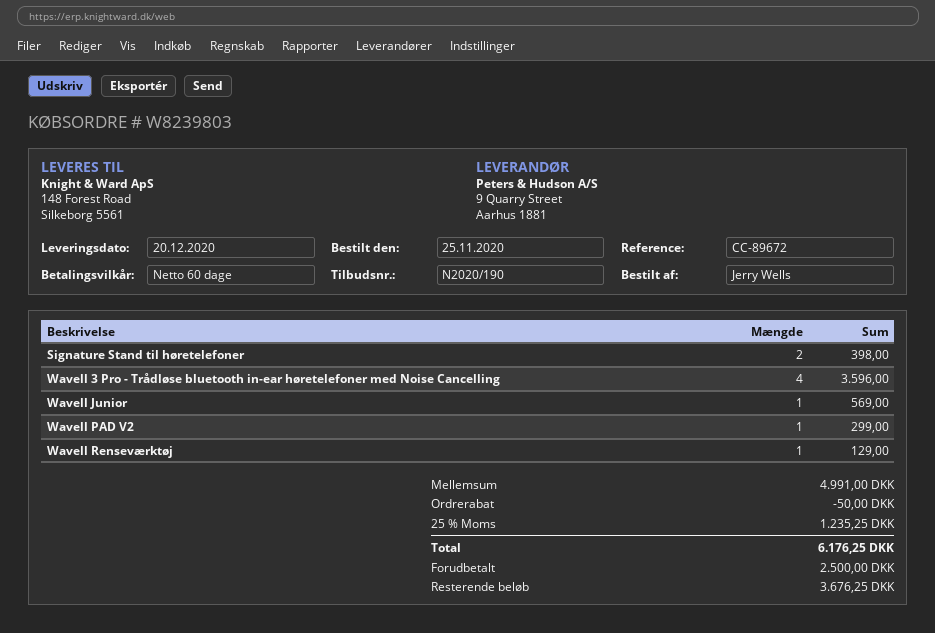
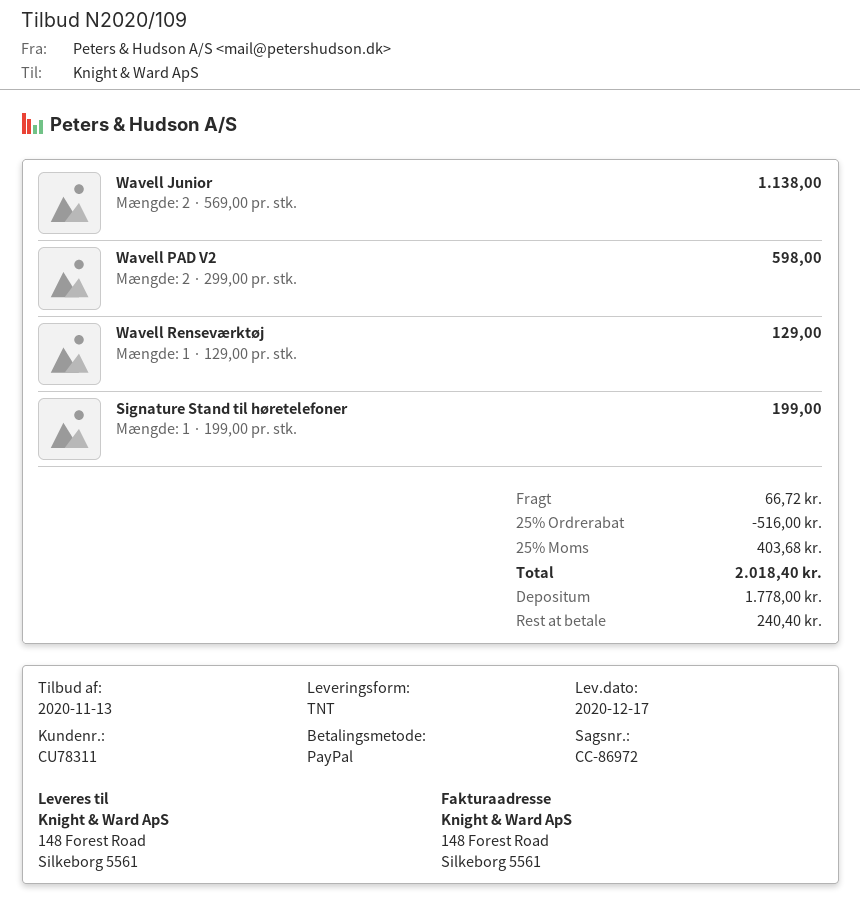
quote number: N2020/190 -> N2020/109
delivery date: 2020-12-20 -> 2020-12-17
reference: CC-89672 -> CC-86972
Signature Stand til høretelefoner: 2 for 398.00 -> 1 for 199.00
Wavell 3 Pro - Trådløse bluetooth in-ear høretelefoner med Noise Cancelling: 4 for 3596.00 -> none
Wavell Junior: 1 for 569.00 -> 2 for 1138.00
Wavell PAD V2: 1 for 299.00 -> 2 for 598.00
discount: 50.00 -> 516.00
shipping: none -> 66.72
tax: 25% = 1235.25 -> 25% = 403.68
total: 6176.25 -> 2018.40
deposit: 2500.00 -> 1778.00
balance: 3676.25 -> 240.40

